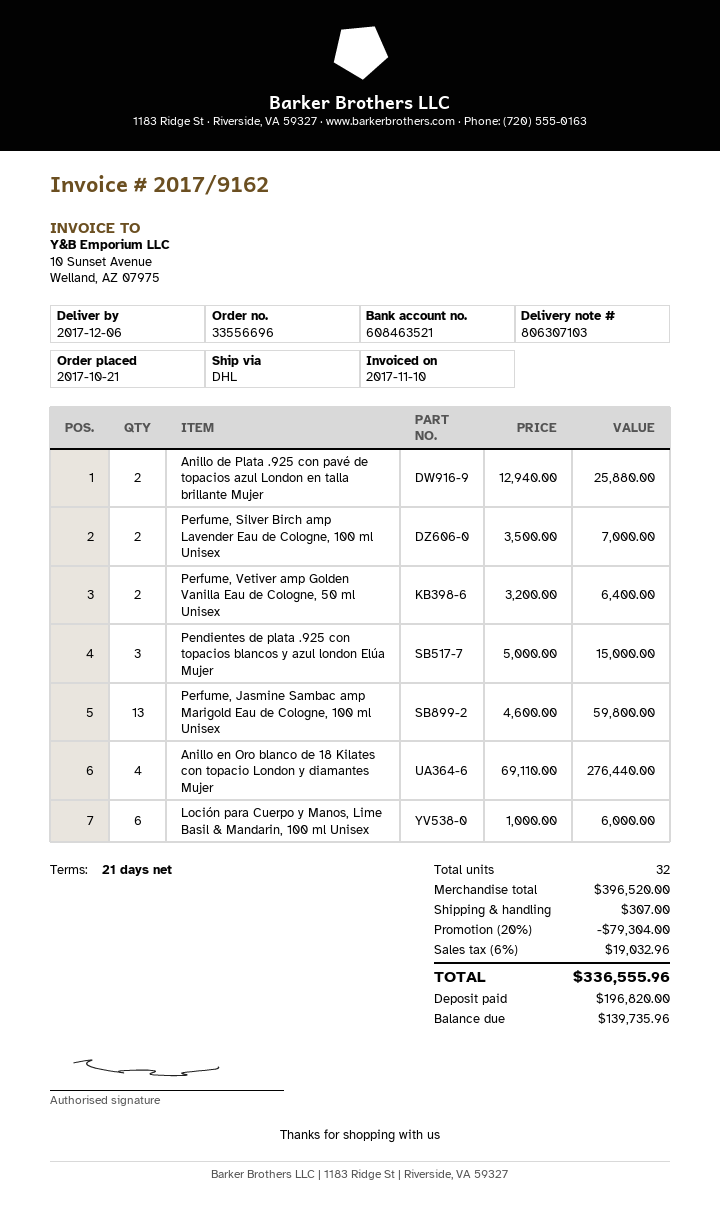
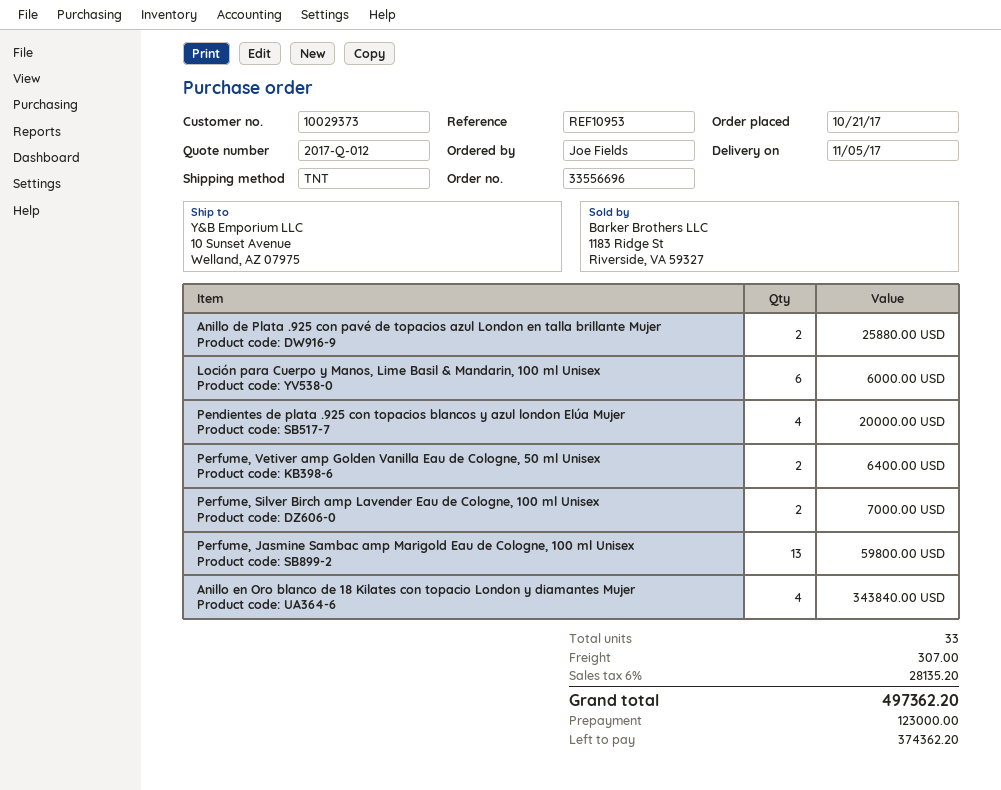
delivery date: 2017-12-06 -> 2017-11-05
shipping method: DHL -> TNT
Pendientes de plata .925 con topacios blancos y azul london Elúa Mujer: 3 for 15000.00 -> 4 for 20000.00
Anillo en Oro blanco de 18 Kilates con topacio London y diamantes Mujer: 4 for 276440.00 -> 4 for 343840.00
total quantity: 32 -> 33
discount: 20% = 79304.00 -> none
tax: 6% = 19032.96 -> 6% = 28135.20
total: 336555.96 -> 497362.20
deposit: 196820.00 -> 123000.00
balance: 139735.96 -> 374362.20

